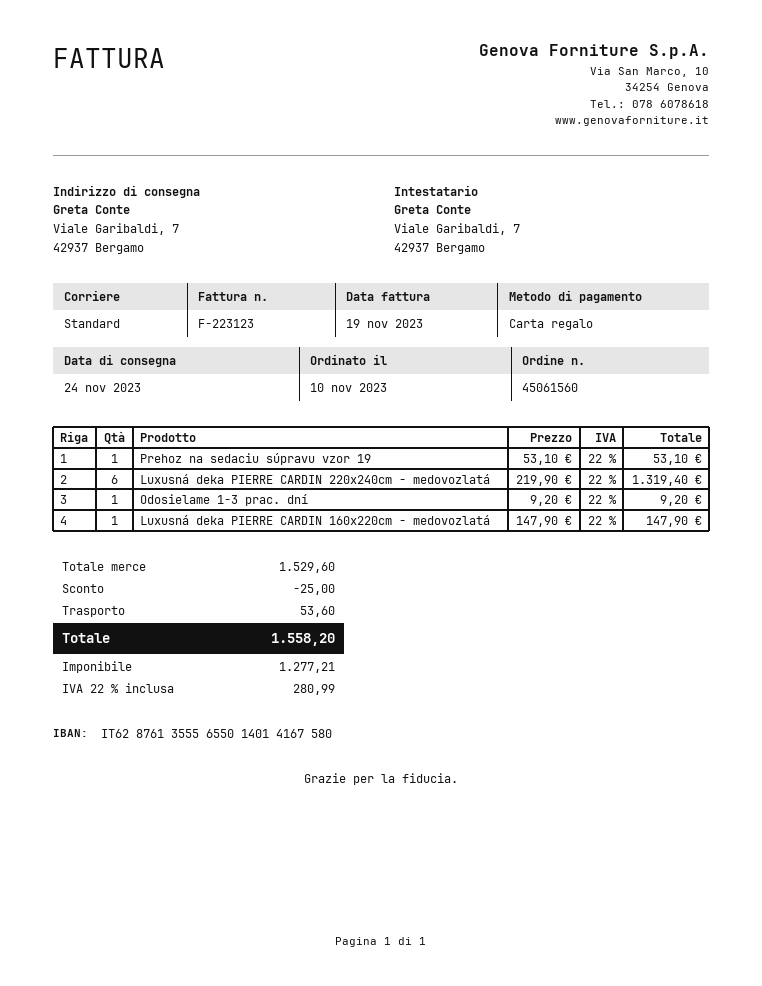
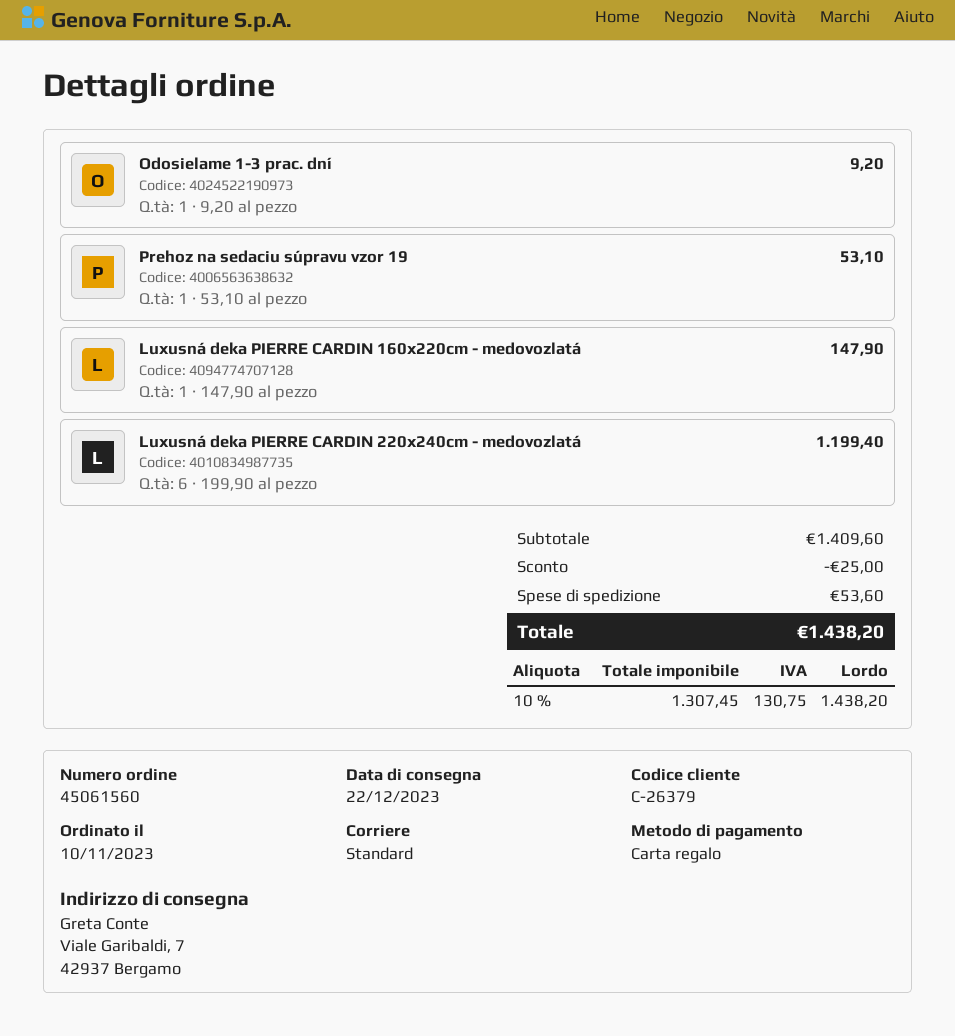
delivery date: 2023-11-24 -> 2023-12-22
Luxusná deka PIERRE CARDIN 220x240cm - medovozlatá: 6 x 219.90 = 1319.40 -> 6 x 199.90 = 1199.40
subtotal: 1529.60 -> 1409.60
net: 1277.21 -> 1307.45
tax: 22% = 280.99 -> 10% = 130.75
total: 1558.20 -> 1438.20

